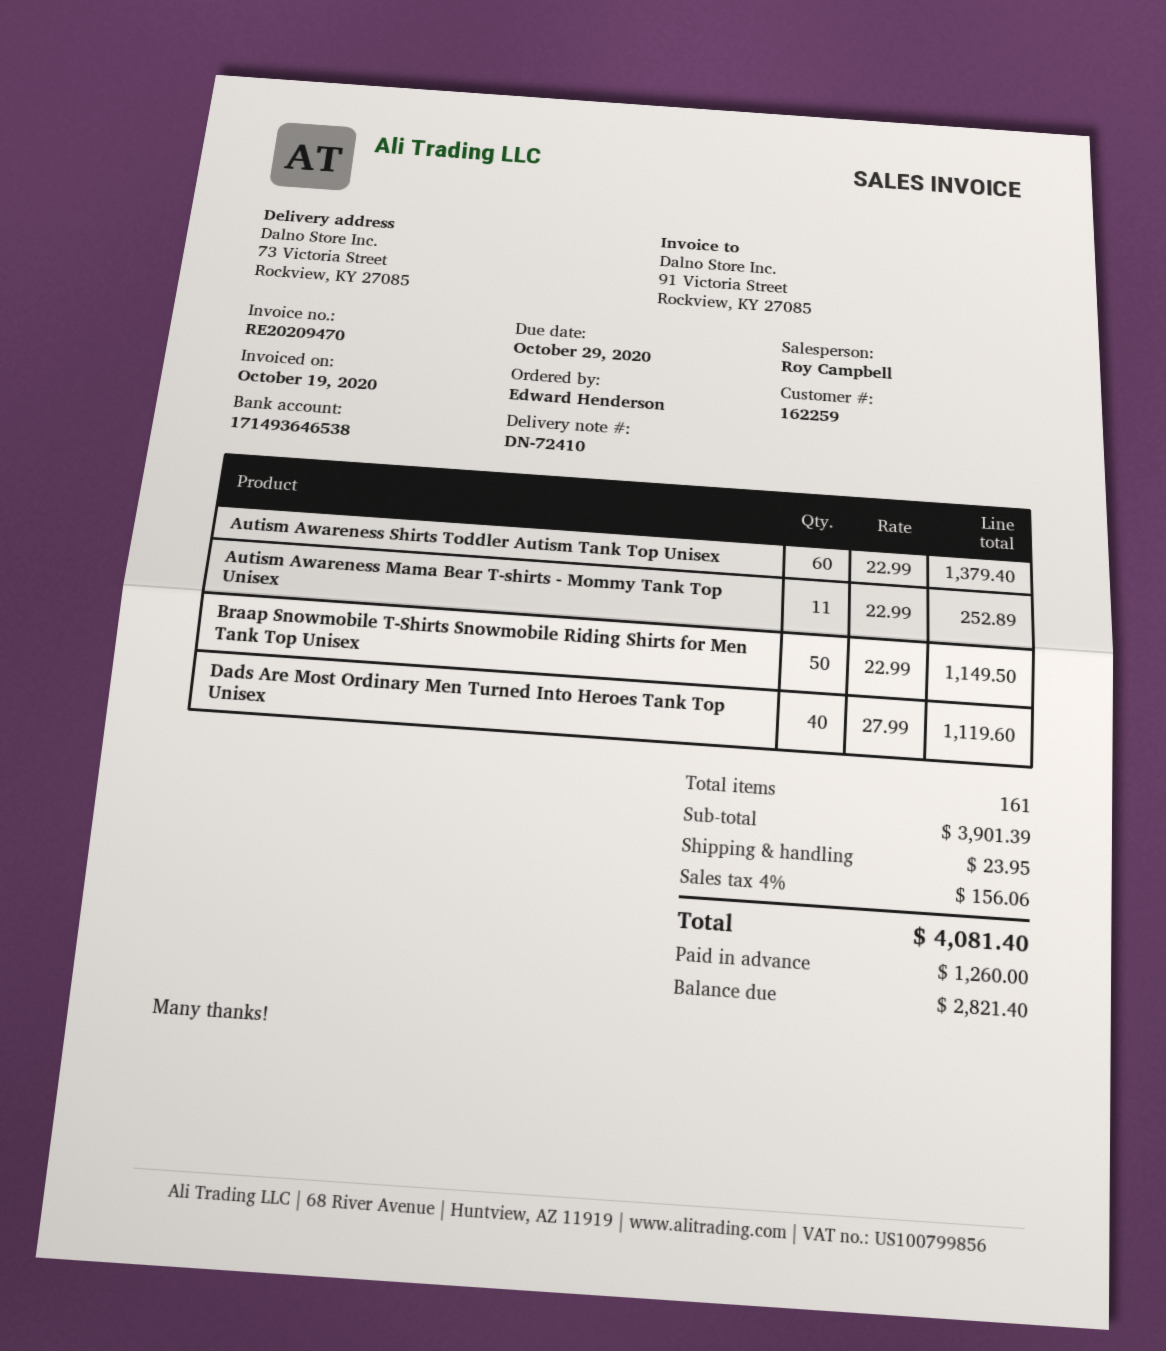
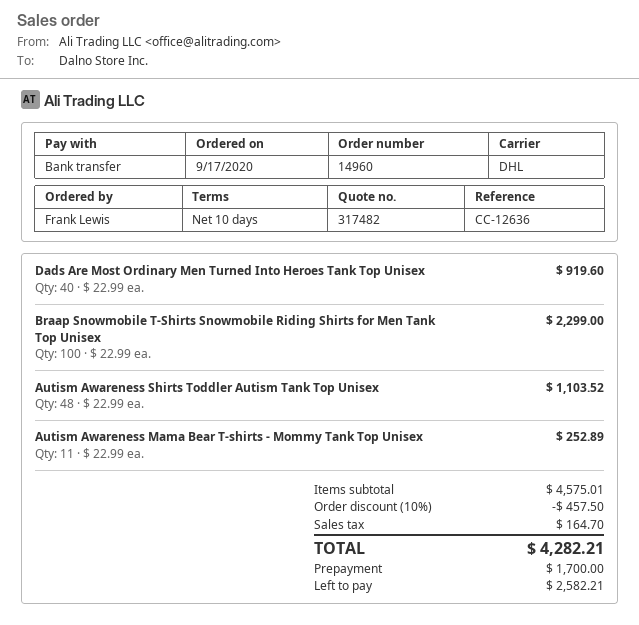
ordered by: Edward Henderson -> Frank Lewis
Autism Awareness Shirts Toddler Autism Tank Top Unisex: 60 x 22.99 = 1379.40 -> 48 x 22.99 = 1103.52
Braap Snowmobile T-Shirts Snowmobile Riding Shirts for Men Tank Top Unisex: 50 x 22.99 = 1149.50 -> 100 x 22.99 = 2299.00
Dads Are Most Ordinary Men Turned Into Heroes Tank Top Unisex: 40 x 27.99 = 1119.60 -> 40 x 22.99 = 919.60
subtotal: 3901.39 -> 4575.01
discount: none -> 10% = 457.50
shipping: 23.95 -> none
tax: 156.06 -> 164.70
total: 4081.40 -> 4282.21
deposit: 1260.00 -> 1700.00
balance: 2821.40 -> 2582.21

